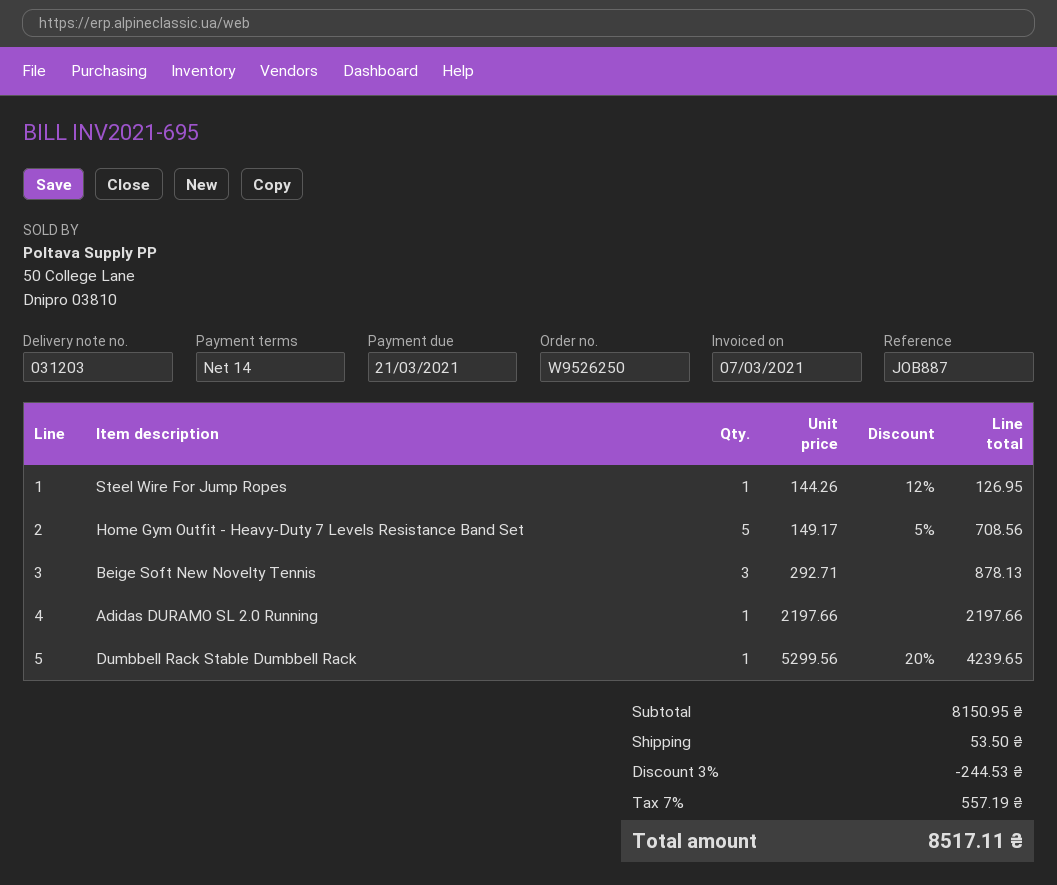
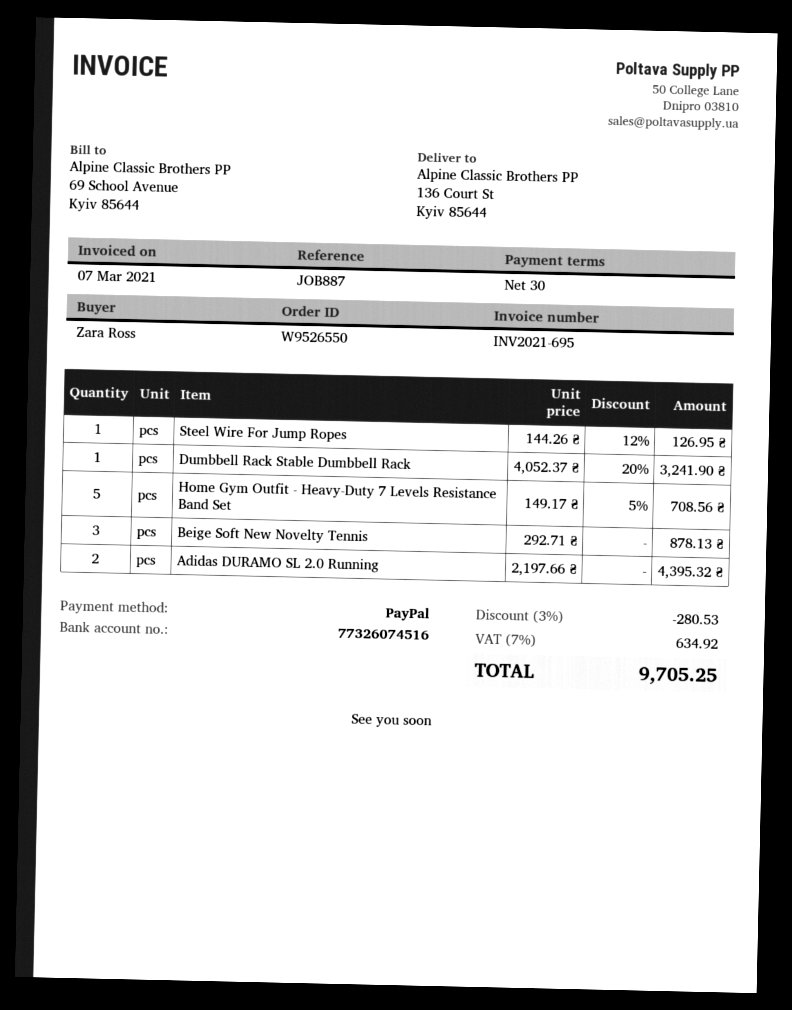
order number: W9526250 -> W9526550
payment terms: 14 days -> 30 days
Adidas DURAMO SL 2.0 Running: 1 x 2197.66 = 2197.66 -> 2 x 2197.66 = 4395.32
Dumbbell Rack Stable Dumbbell Rack: 1 x 5299.56 - 20% = 4239.65 -> 1 x 4052.37 - 20% = 3241.90
discount: 3% = 244.53 -> 3% = 280.53
shipping: 53.50 -> none
tax: 7% = 557.19 -> 7% = 634.92
total: 8517.11 -> 9705.25

